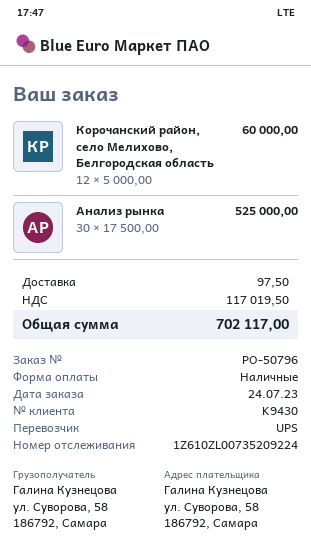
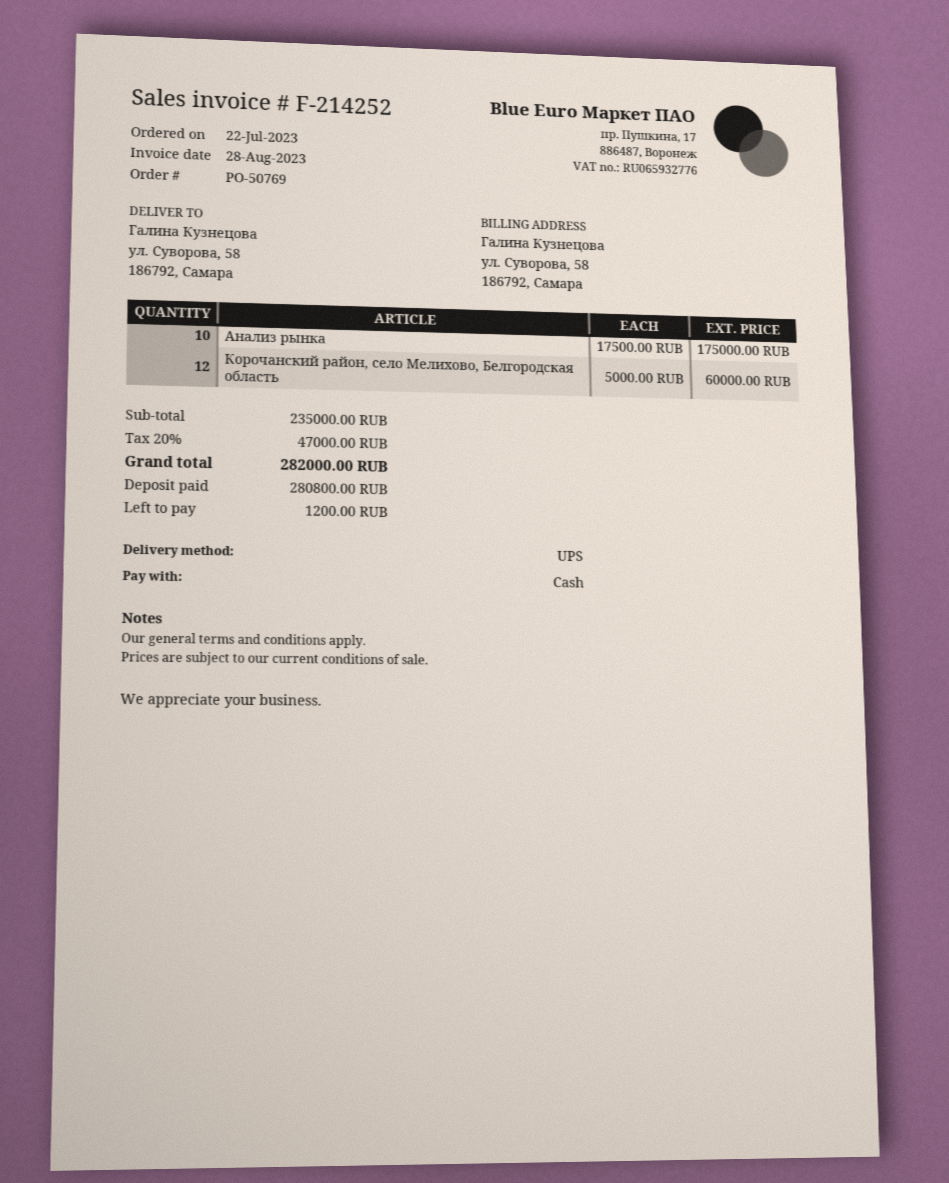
order number: PO-50796 -> PO-50769
order date: 2023-07-24 -> 2023-07-22
Анализ рынка: 30 x 17500.00 = 525000.00 -> 10 x 17500.00 = 175000.00
shipping: 97.50 -> none
tax: 117019.50 -> 47000.00
total: 702117.00 -> 282000.00

